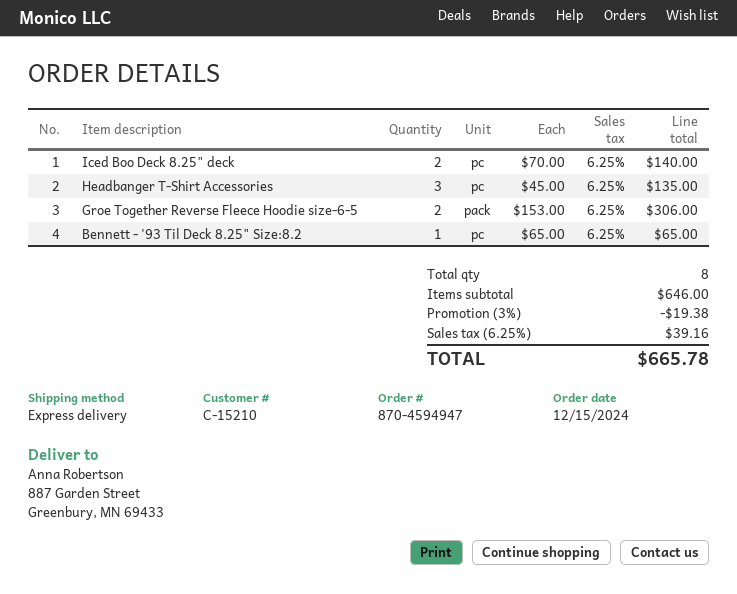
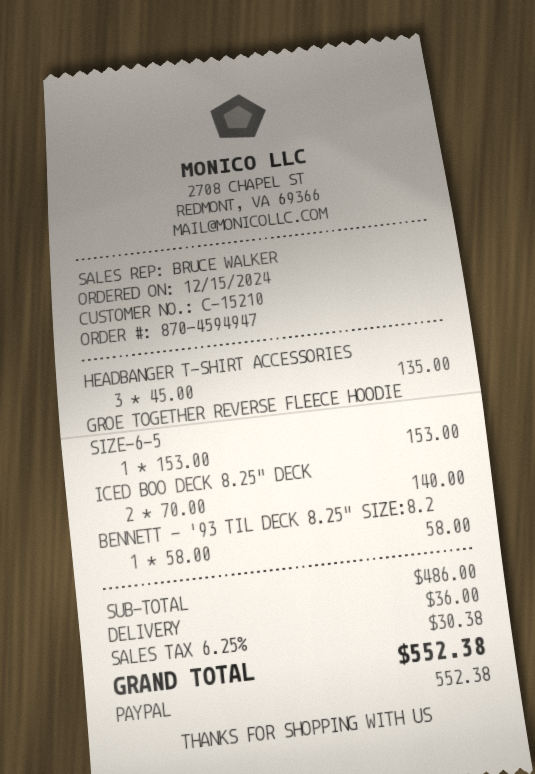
Groe Together Reverse Fleece Hoodie size-6-5: 2 x 153.00 = 306.00 -> 1 x 153.00 = 153.00
Bennett - '93 Til Deck 8.25" Size:8.2: 1 x 65.00 = 65.00 -> 1 x 58.00 = 58.00
subtotal: 646.00 -> 486.00
discount: 3% = 19.38 -> none
shipping: none -> 36.00
tax: 6.25% = 39.16 -> 6.25% = 30.38
total: 665.78 -> 552.38

